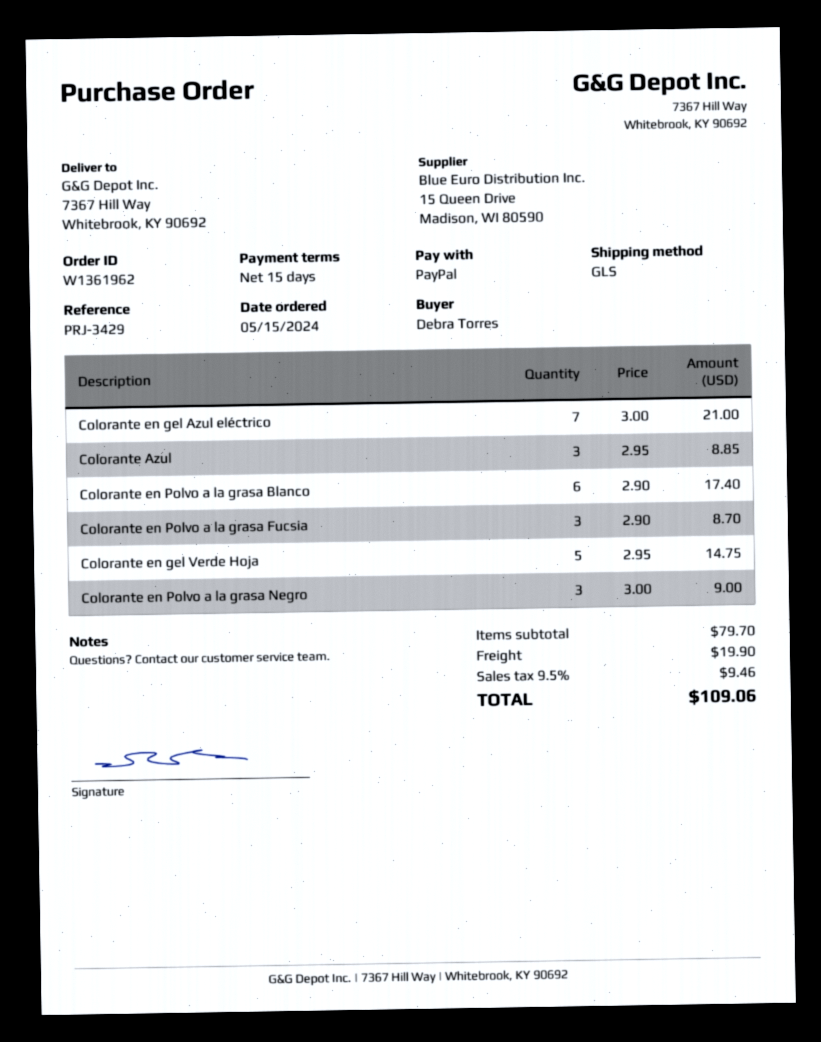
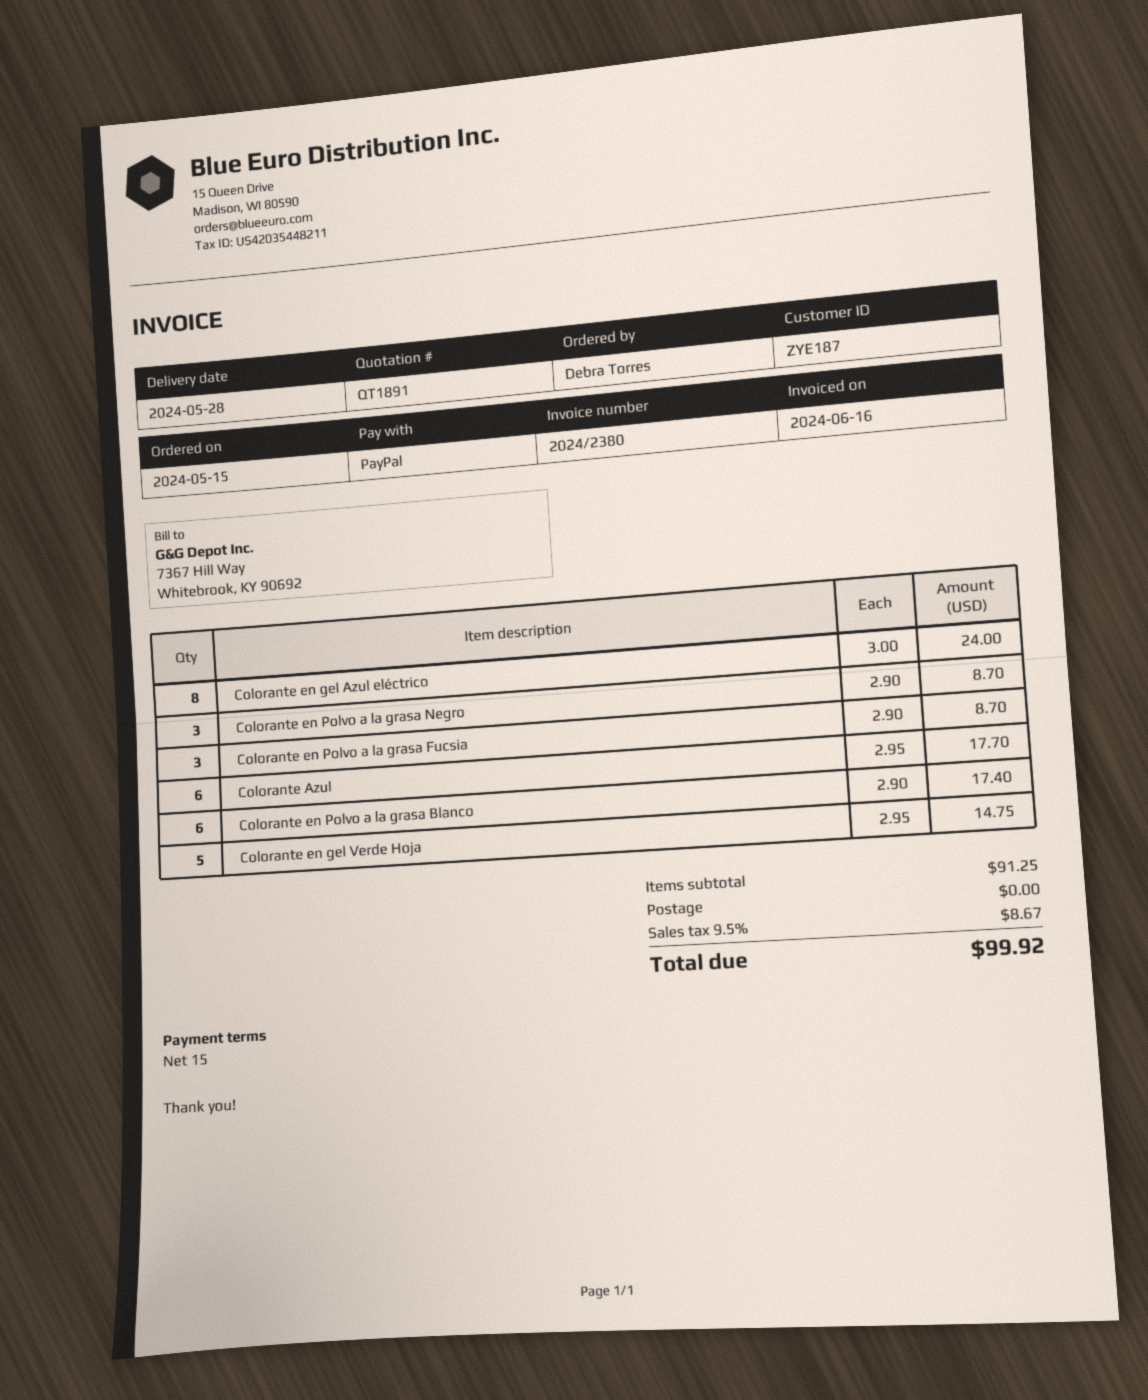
Colorante en gel Azul eléctrico: 7 x 3.00 = 21.00 -> 8 x 3.00 = 24.00
Colorante Azul: 3 x 2.95 = 8.85 -> 6 x 2.95 = 17.70
Colorante en Polvo a la grasa Negro: 3 x 3.00 = 9.00 -> 3 x 2.90 = 8.70
subtotal: 79.70 -> 91.25
shipping: 19.90 -> 0.00
tax: 9.5% = 9.46 -> 9.5% = 8.67
total: 109.06 -> 99.92

